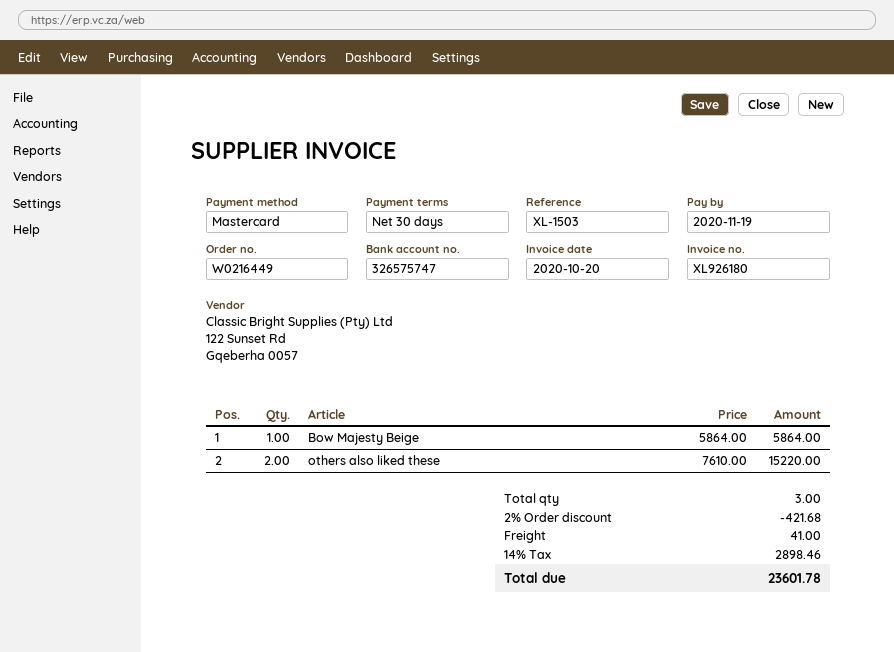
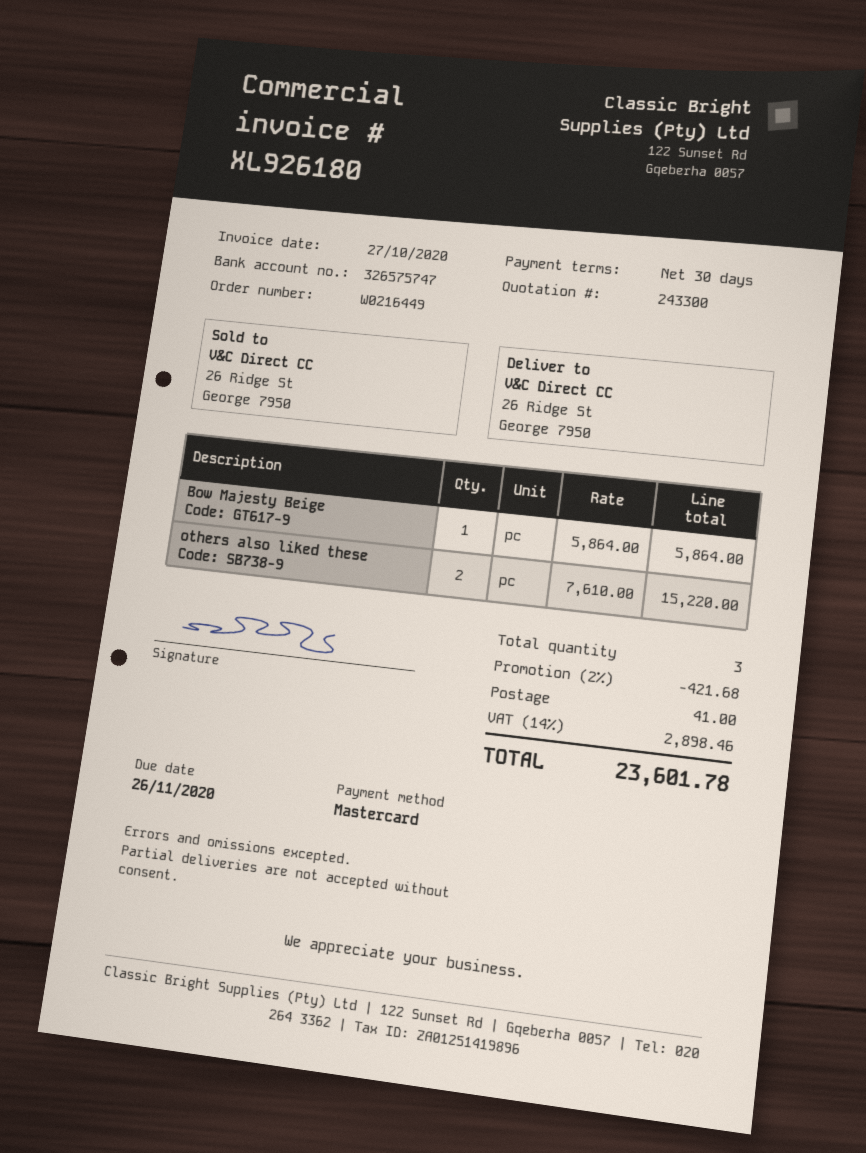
invoice date: 2020-10-20 -> 2020-10-27
due date: 2020-11-19 -> 2020-11-26

